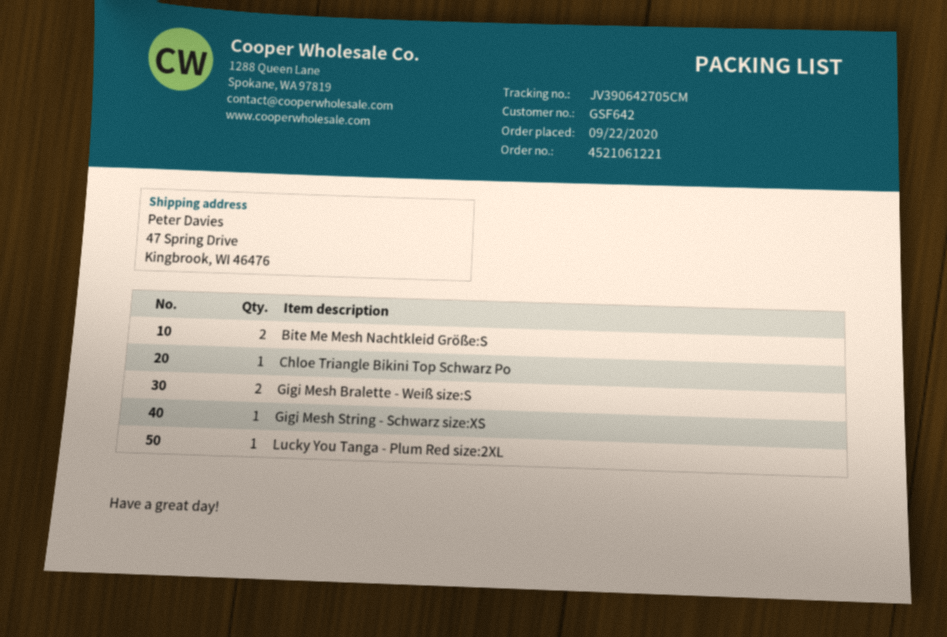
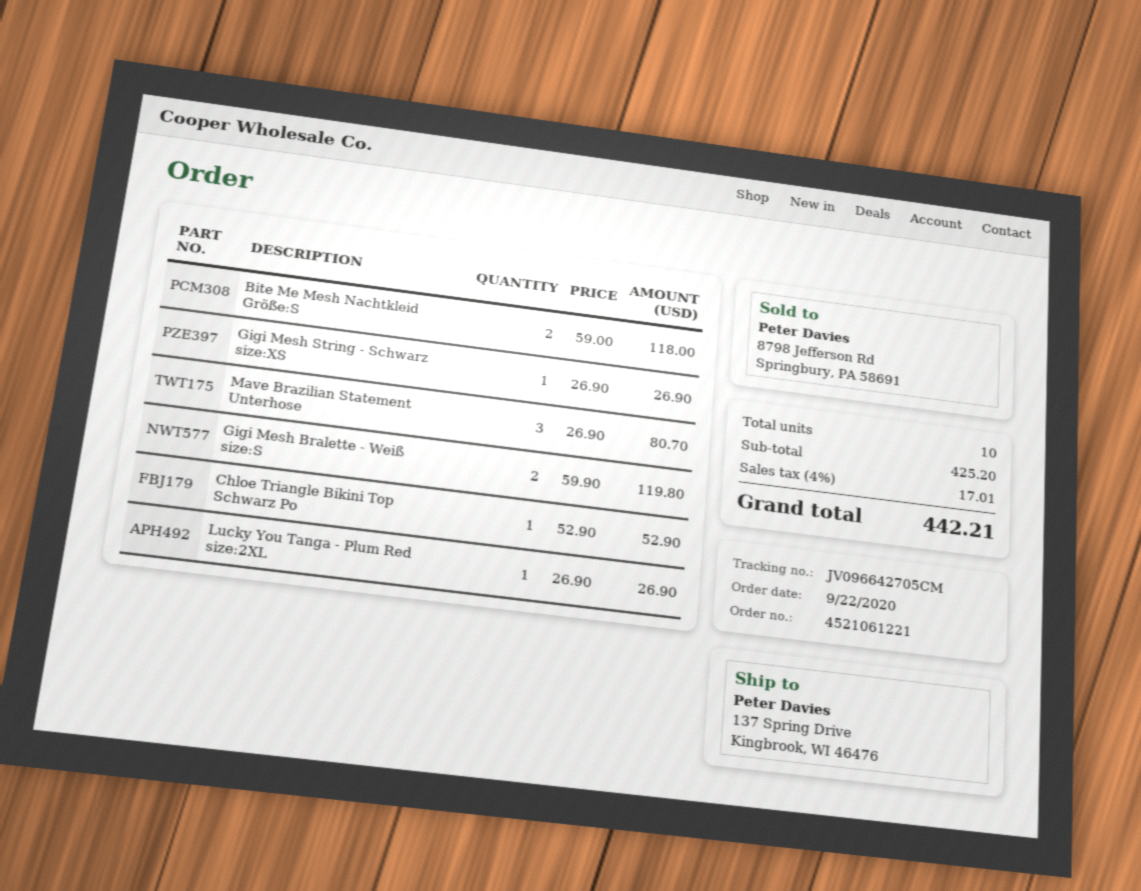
tracking number: JV390642705CM -> JV096642705CM
ship to: 47 Spring Drive, Kingbrook, WI 46476 -> 137 Spring Drive, Kingbrook, WI 46476
Mave Brazilian Statement Unterhose: none -> 3

